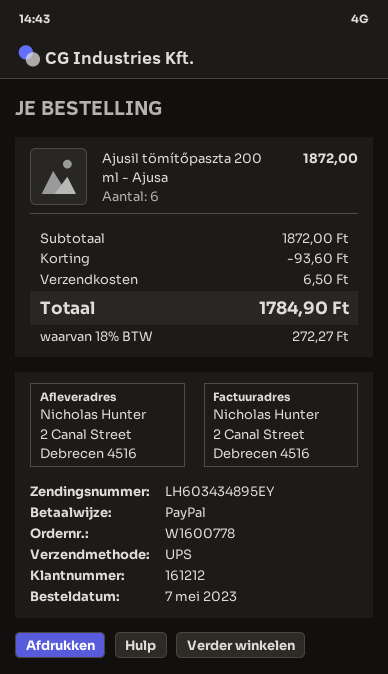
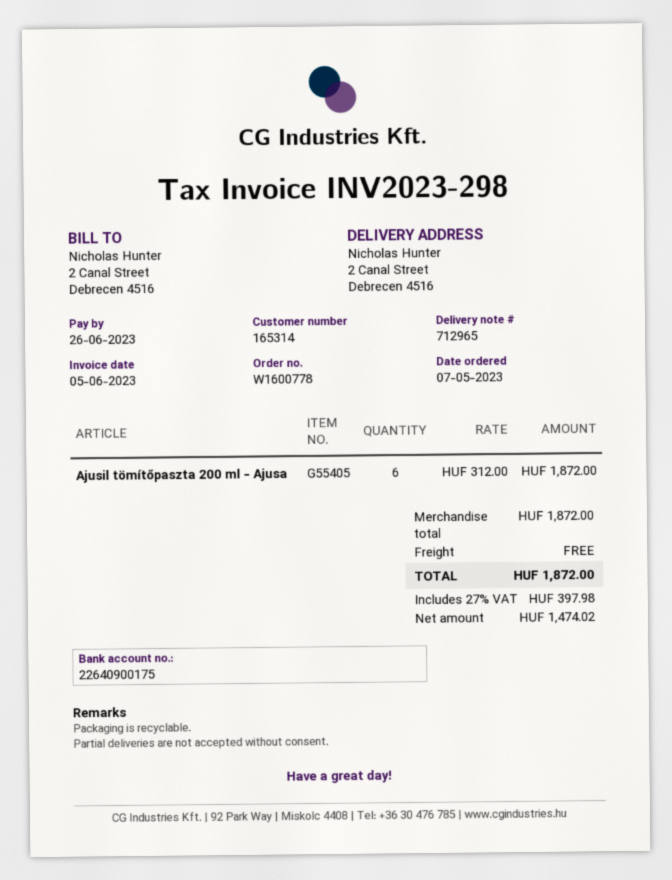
customer number: 161212 -> 165314
discount: 93.60 -> none
shipping: 6.50 -> 0.00
tax: 18% = 272.27 -> 27% = 397.98
total: 1784.90 -> 1872.00

